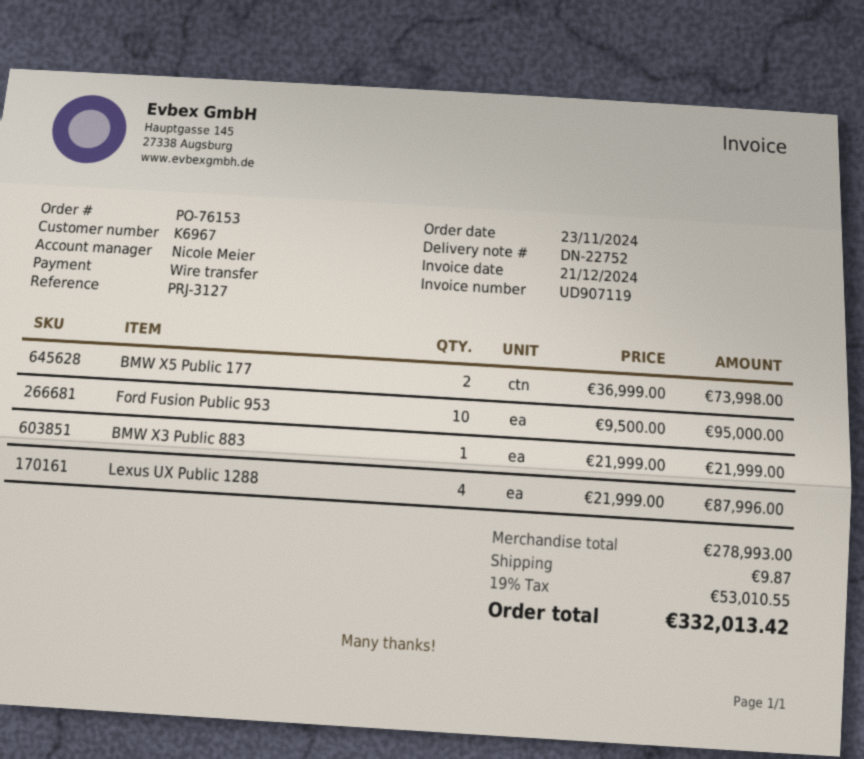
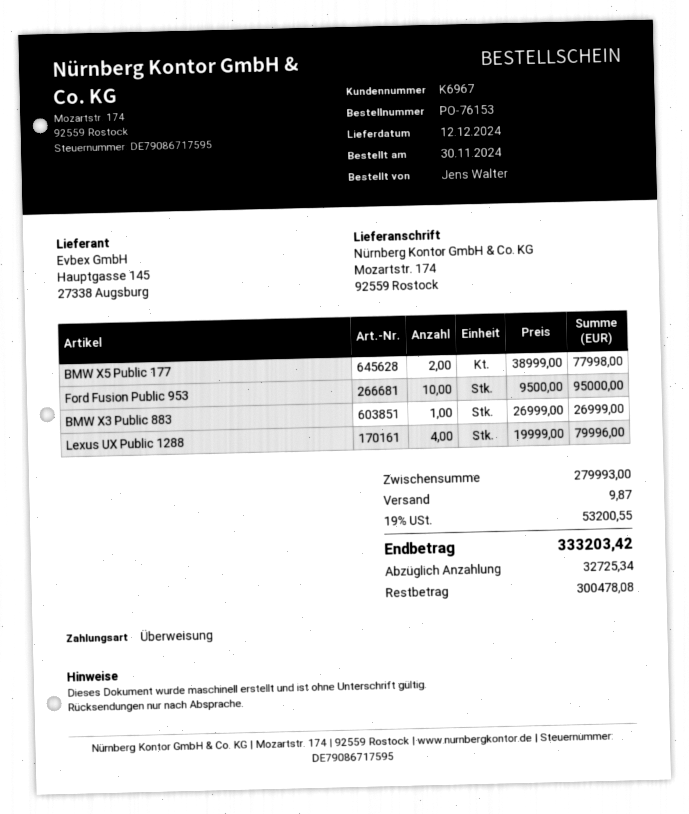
order date: 2024-11-23 -> 2024-11-30
BMW X5 Public 177: 2 x 36999.00 = 73998.00 -> 2 x 38999.00 = 77998.00
BMW X3 Public 883: 1 x 21999.00 = 21999.00 -> 1 x 26999.00 = 26999.00
Lexus UX Public 1288: 4 x 21999.00 = 87996.00 -> 4 x 19999.00 = 79996.00
subtotal: 278993.00 -> 279993.00
tax: 19% = 53010.55 -> 19% = 53200.55
total: 332013.42 -> 333203.42

